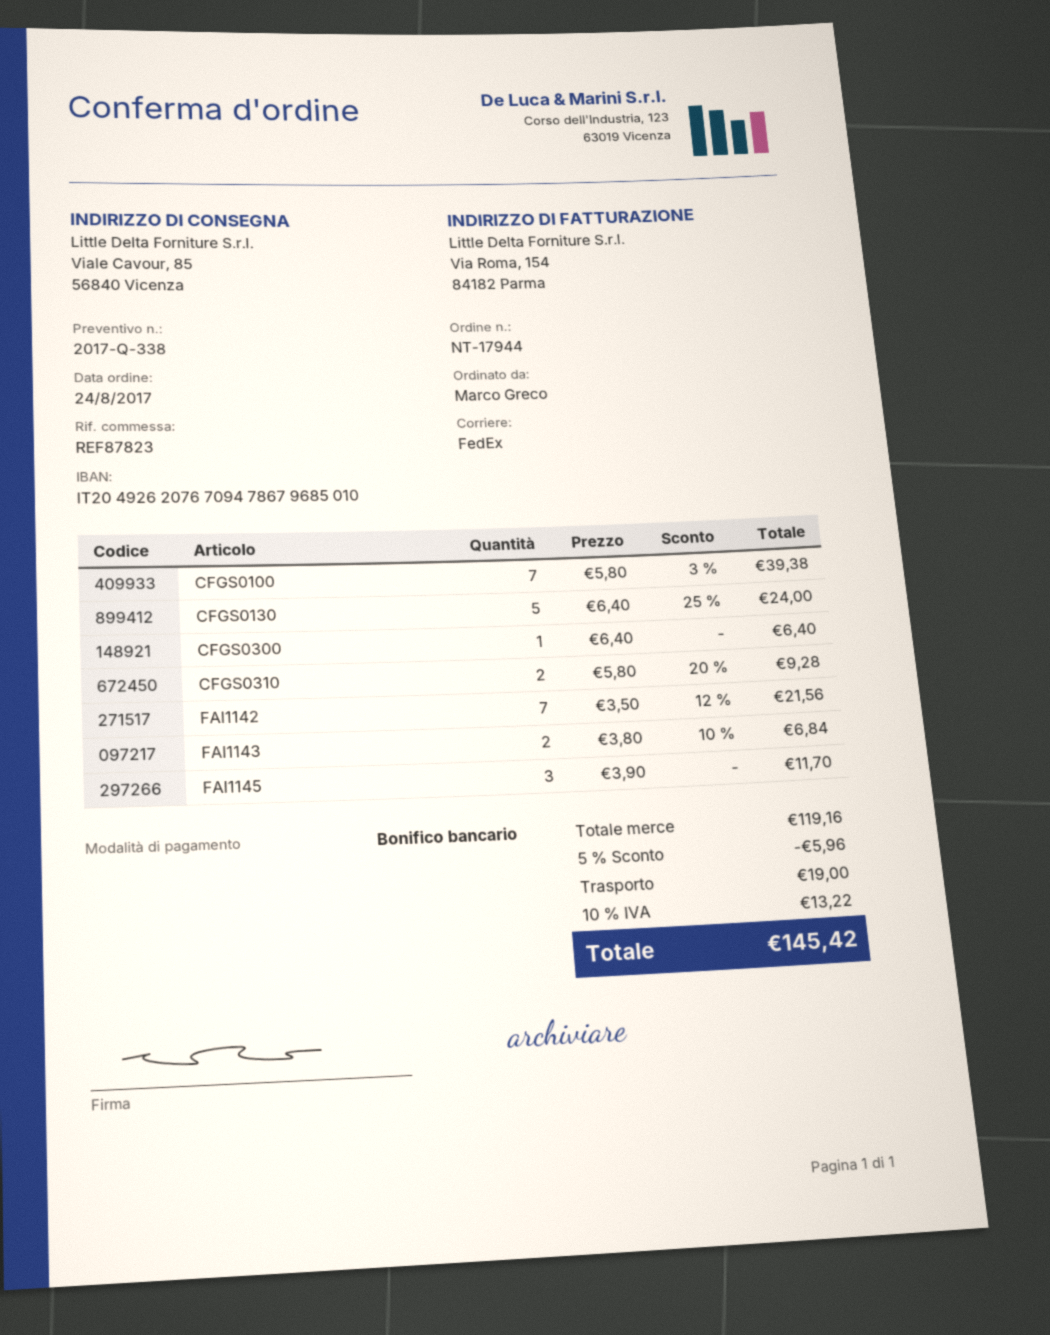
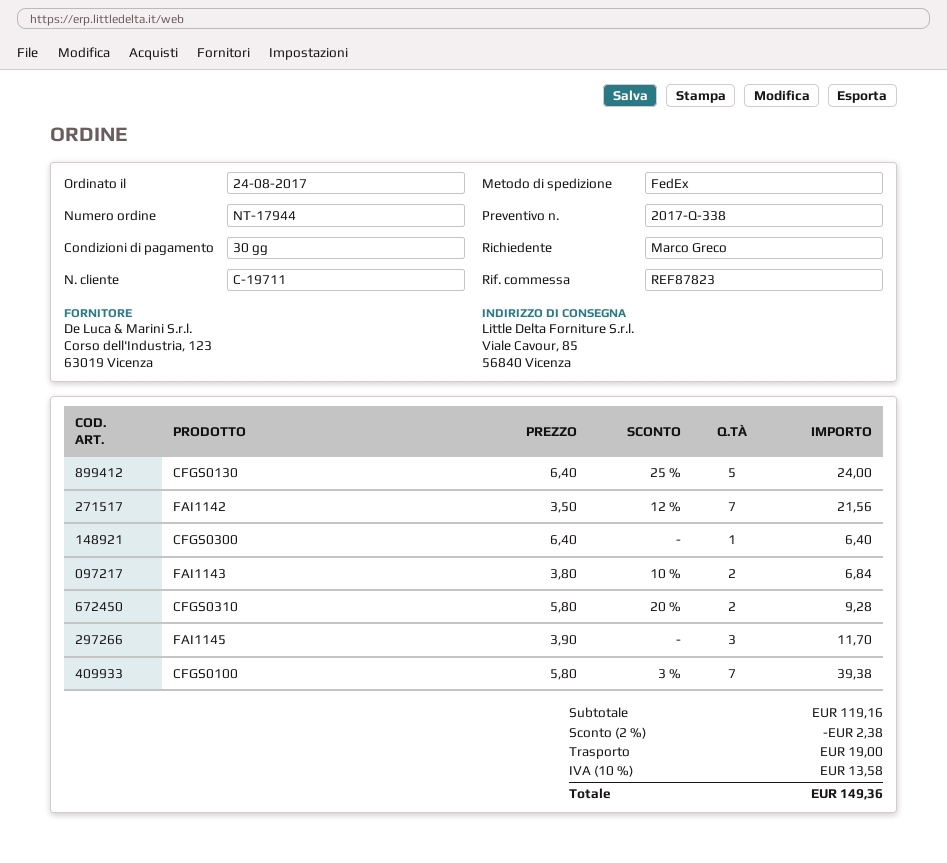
discount: 5% = 5.96 -> 2% = 2.38
tax: 10% = 13.22 -> 10% = 13.58
total: 145.42 -> 149.36

